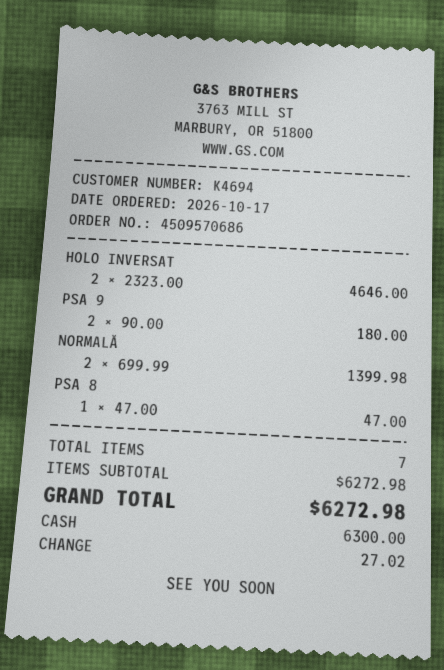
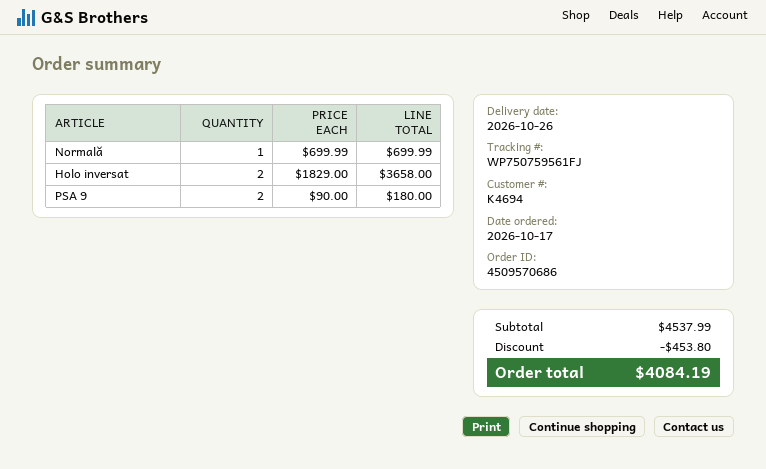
HOLO INVERSAT: 2 x 2323.00 = 4646.00 -> 2 x 1829.00 = 3658.00
NORMALĂ: 2 x 699.99 = 1399.98 -> 1 x 699.99 = 699.99
PSA 8: 1 x 47.00 = 47.00 -> none
subtotal: 6272.98 -> 4537.99
discount: none -> 453.80
total: 6272.98 -> 4084.19

